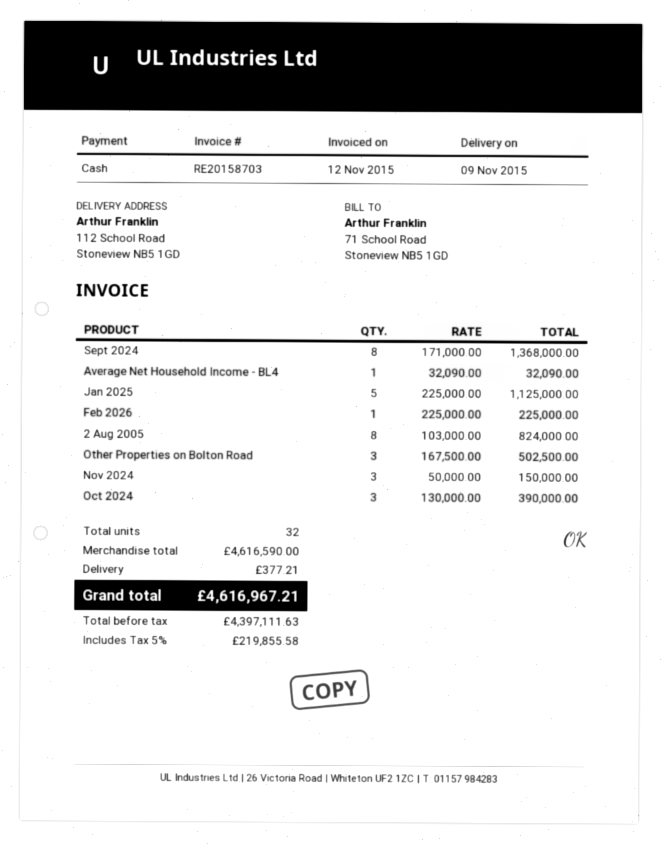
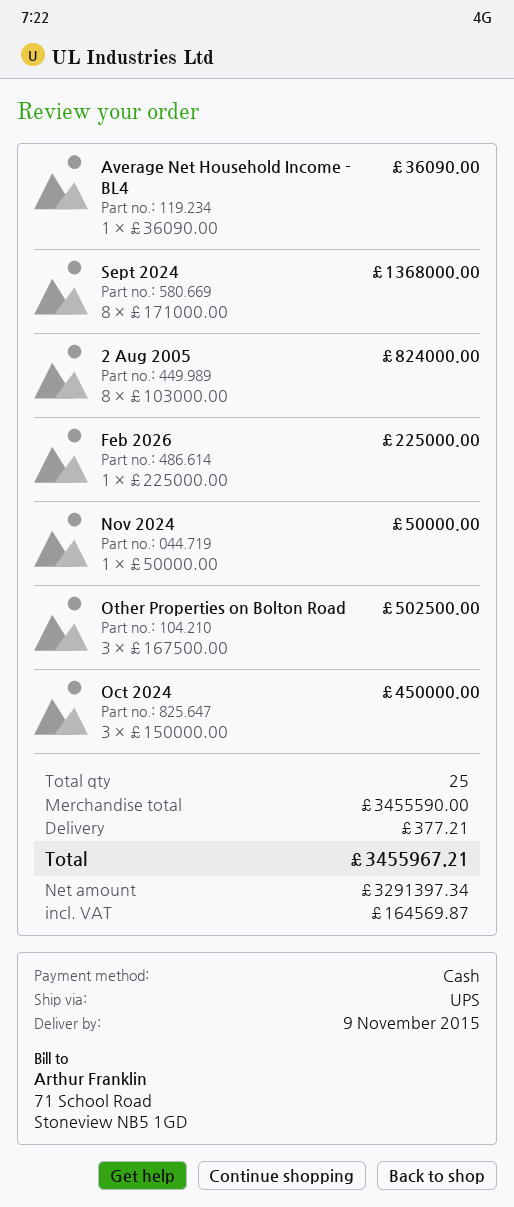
Average Net Household Income - BL4: 1 x 32090.00 = 32090.00 -> 1 x 36090.00 = 36090.00
Jan 2025: 5 x 225000.00 = 1125000.00 -> none
Nov 2024: 3 x 50000.00 = 150000.00 -> 1 x 50000.00 = 50000.00
Oct 2024: 3 x 130000.00 = 390000.00 -> 3 x 150000.00 = 450000.00
total quantity: 32 -> 25
subtotal: 4616590.00 -> 3455590.00
net: 4397111.63 -> 3291397.34
tax: 219855.58 -> 164569.87
total: 4616967.21 -> 3455967.21

